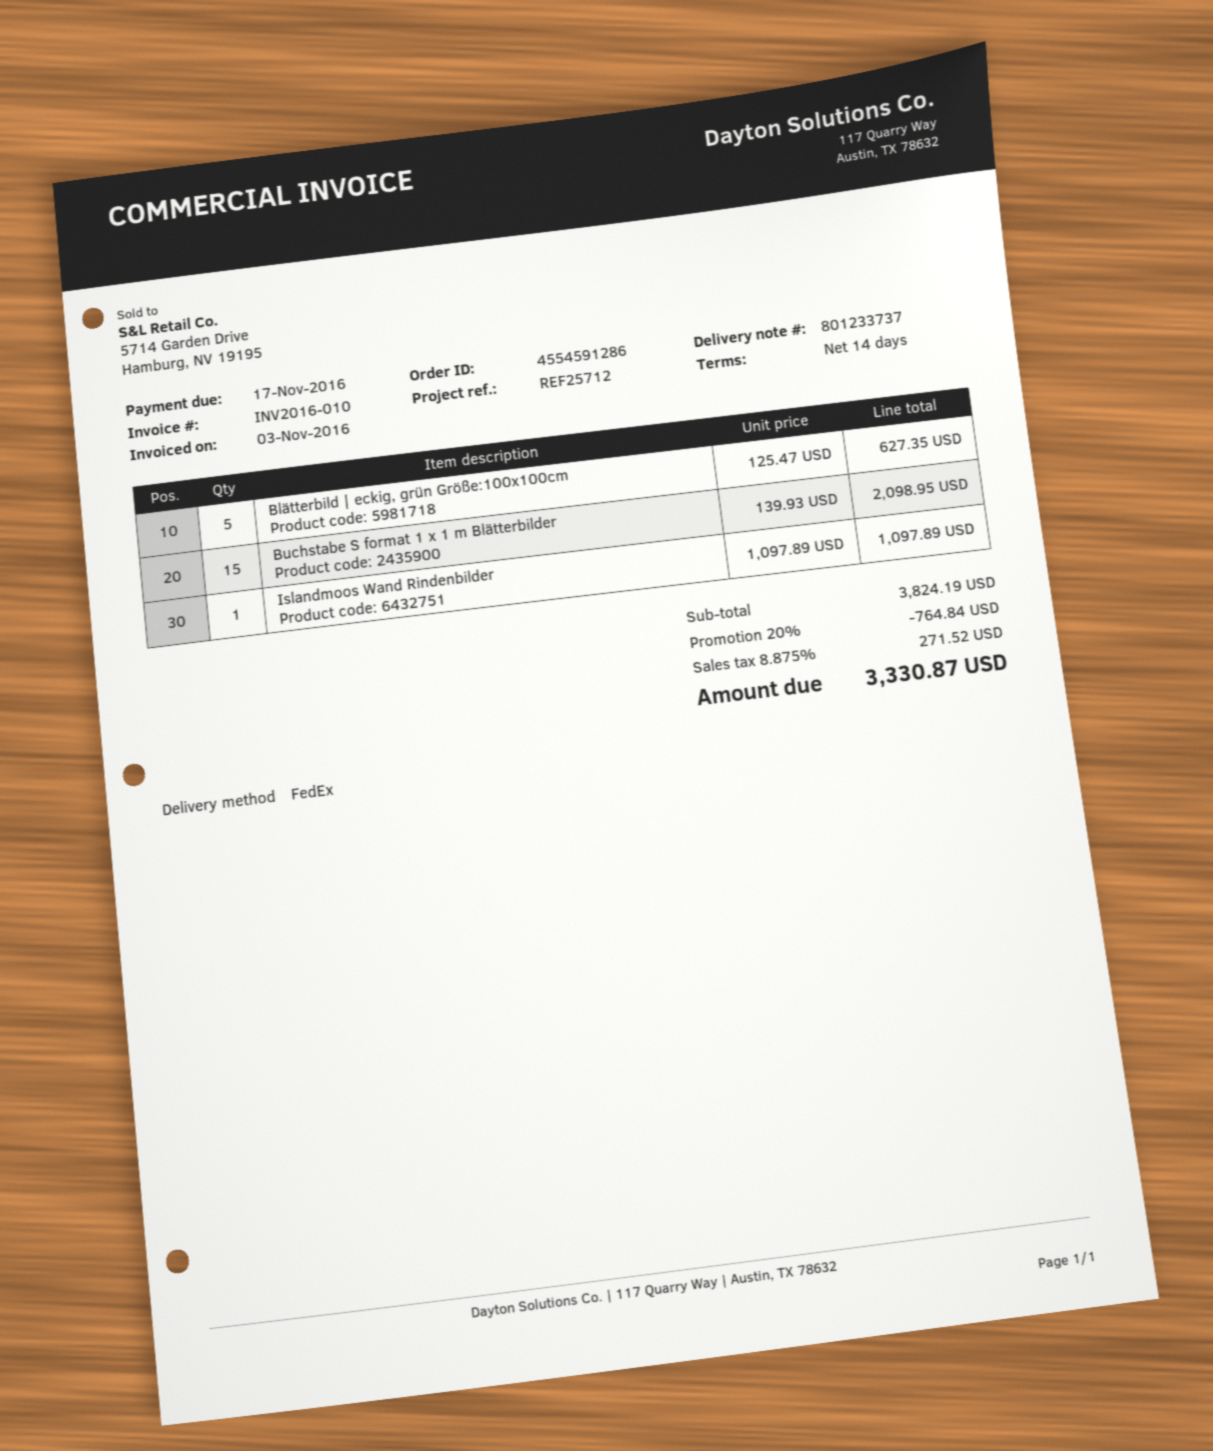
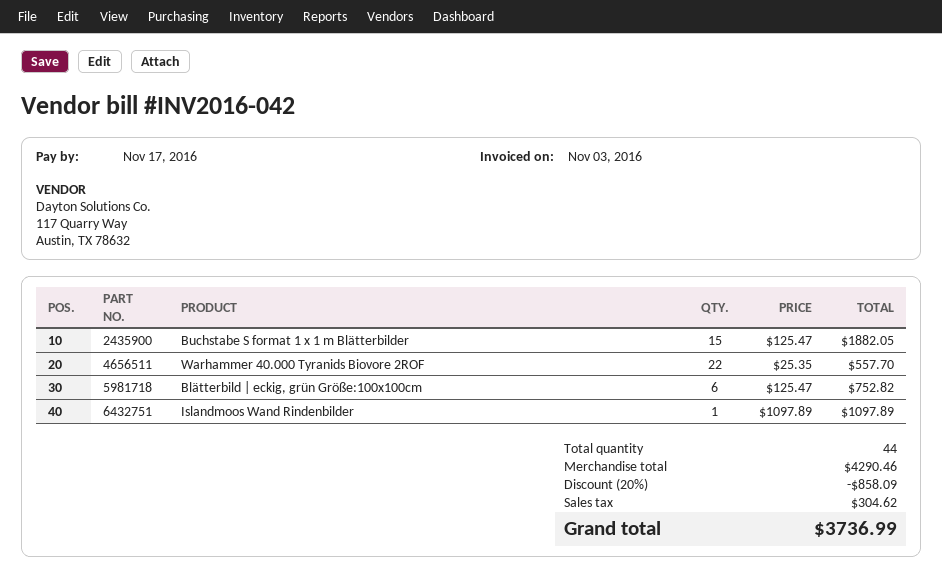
invoice number: INV2016-010 -> INV2016-042
Blätterbild | eckig, grün Größe:100x100cm: 5 x 125.47 = 627.35 -> 6 x 125.47 = 752.82
Buchstabe S format 1 x 1 m Blätterbilder: 15 x 139.93 = 2098.95 -> 15 x 125.47 = 1882.05
Warhammer 40.000 Tyranids Biovore 2ROF: none -> 22 x 25.35 = 557.70
subtotal: 3824.19 -> 4290.46
discount: 20% = 764.84 -> 20% = 858.09
tax: 271.52 -> 304.62
total: 3330.87 -> 3736.99

